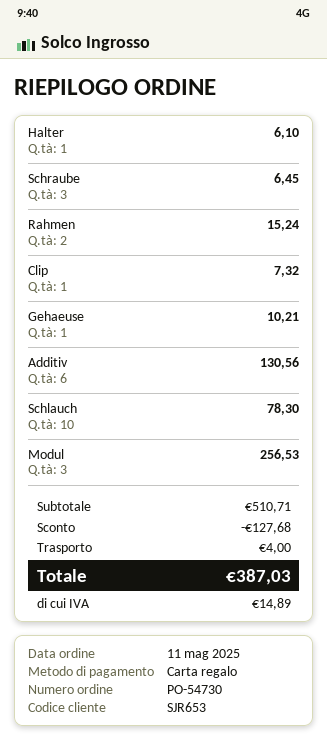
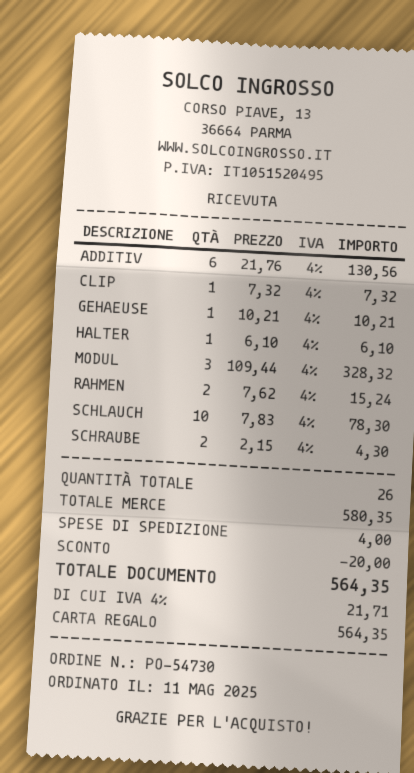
Schraube: 3 for 6.45 -> 2 for 4.30
Modul: 3 for 256.53 -> 3 for 328.32
subtotal: 510.71 -> 580.35
discount: 127.68 -> 20.00
tax: 14.89 -> 21.71
total: 387.03 -> 564.35

